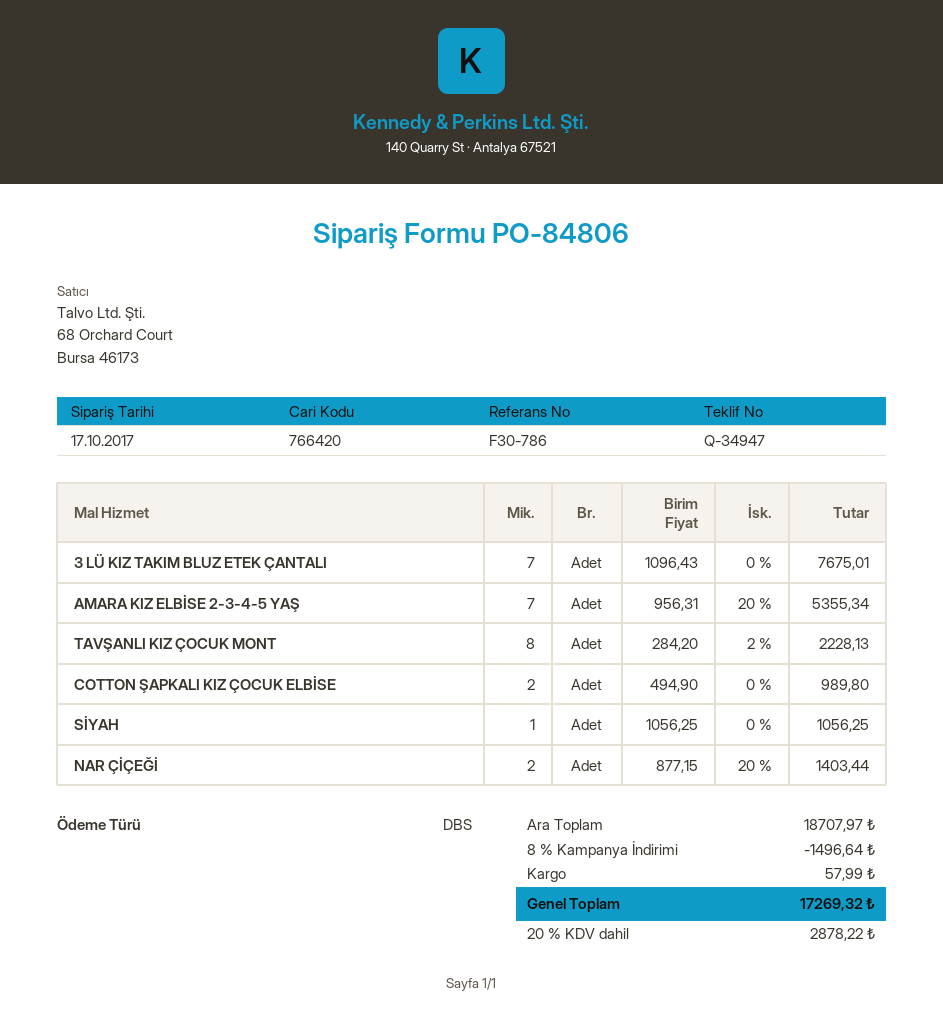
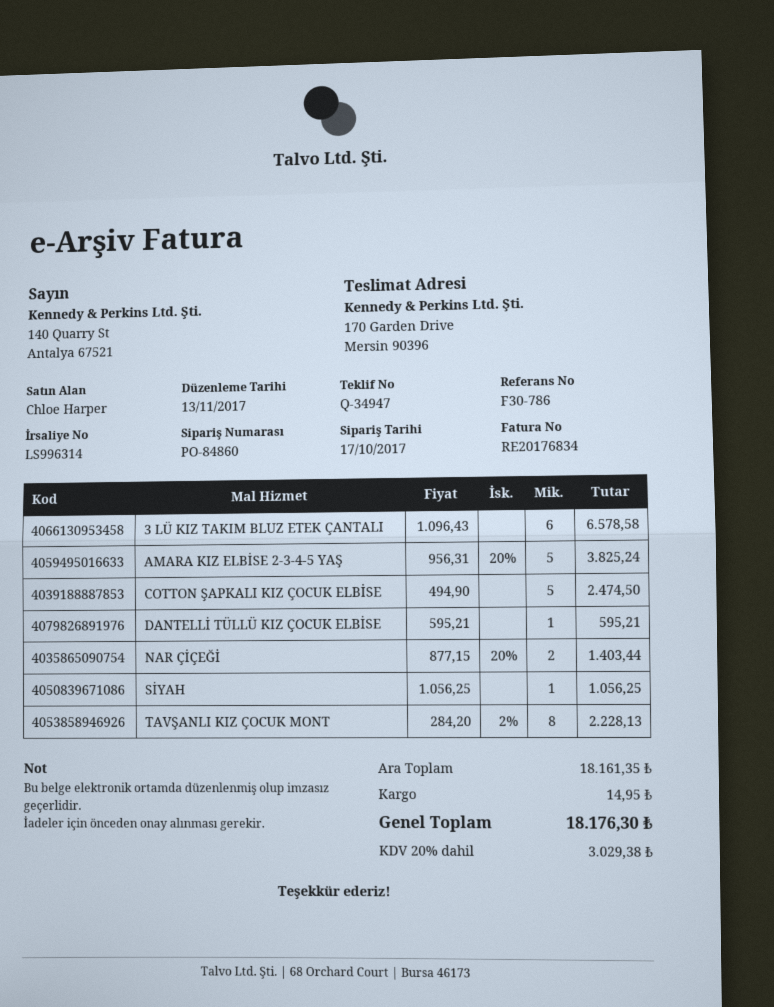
order number: PO-84806 -> PO-84860
3 LÜ KIZ TAKIM BLUZ ETEK ÇANTALI: 7 x 1096.43 = 7675.01 -> 6 x 1096.43 = 6578.58
AMARA KIZ ELBİSE 2-3-4-5 YAŞ: 7 x 956.31 - 20% = 5355.34 -> 5 x 956.31 - 20% = 3825.24
COTTON ŞAPKALI KIZ ÇOCUK ELBİSE: 2 x 494.90 = 989.80 -> 5 x 494.90 = 2474.50
DANTELLİ TÜLLÜ KIZ ÇOCUK ELBİSE: none -> 1 x 595.21 = 595.21
subtotal: 18707.97 -> 18161.35
discount: 8% = 1496.64 -> none
shipping: 57.99 -> 14.95
tax: 20% = 2878.22 -> 20% = 3029.38
total: 17269.32 -> 18176.30

